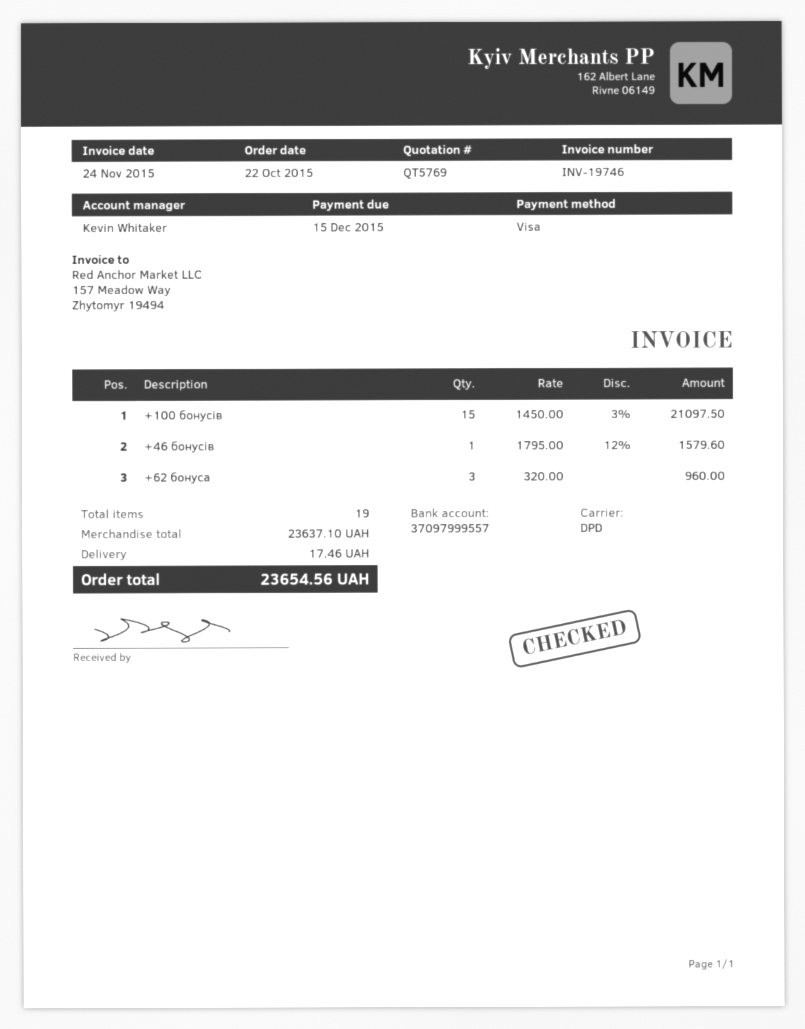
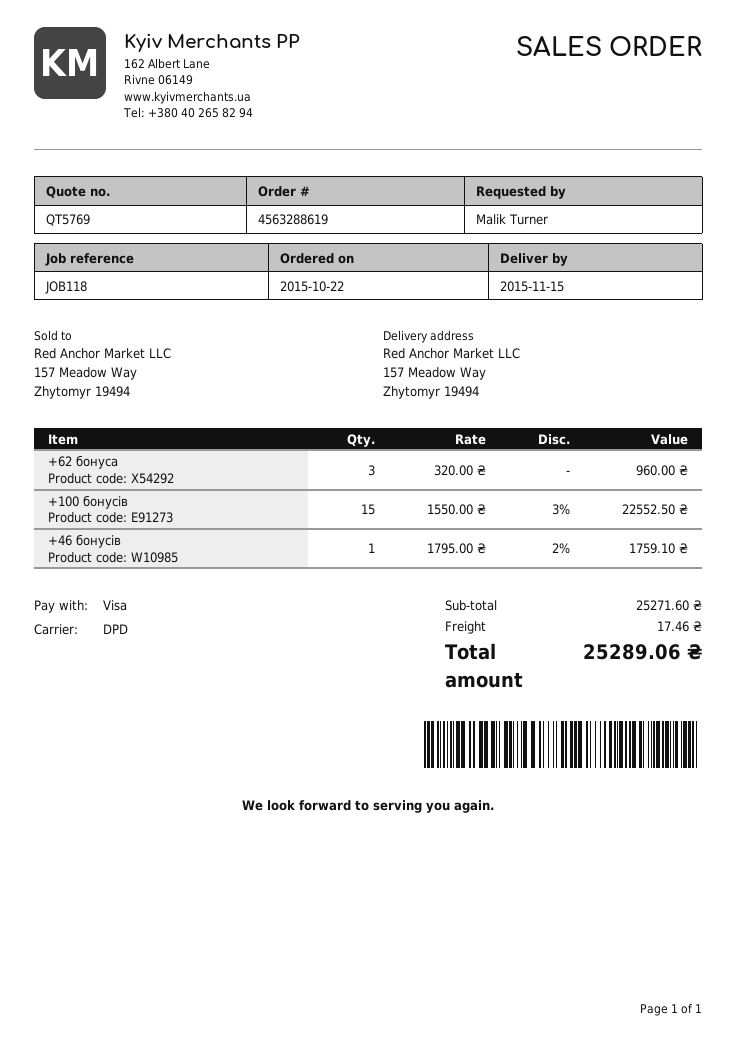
+100 бонусів: 15 x 1450.00 - 3% = 21097.50 -> 15 x 1550.00 - 3% = 22552.50
+46 бонусів: 1 x 1795.00 - 12% = 1579.60 -> 1 x 1795.00 - 2% = 1759.10
subtotal: 23637.10 -> 25271.60
total: 23654.56 -> 25289.06

